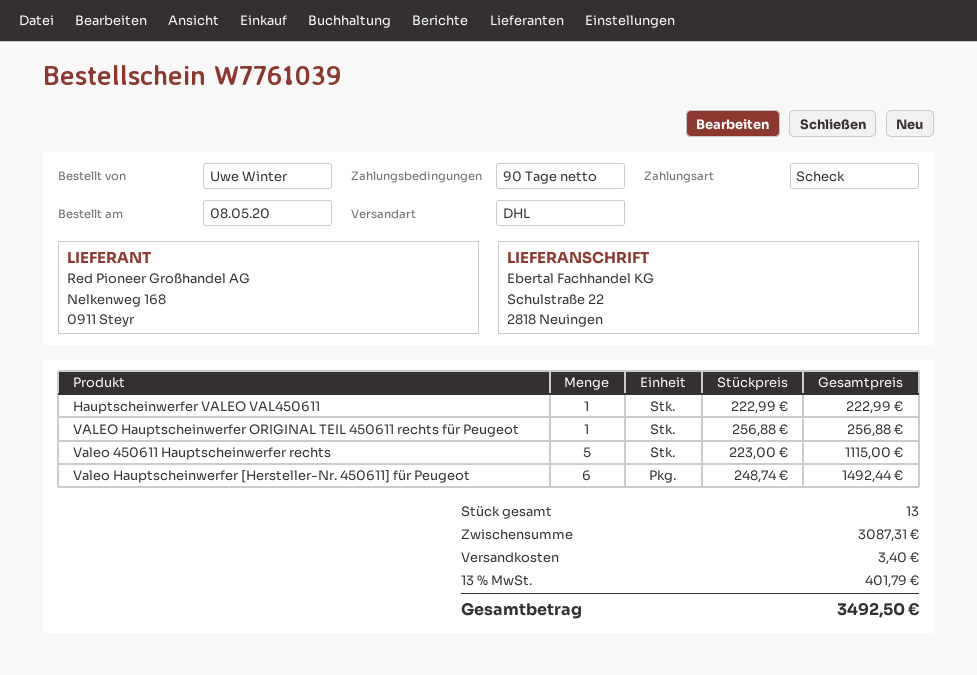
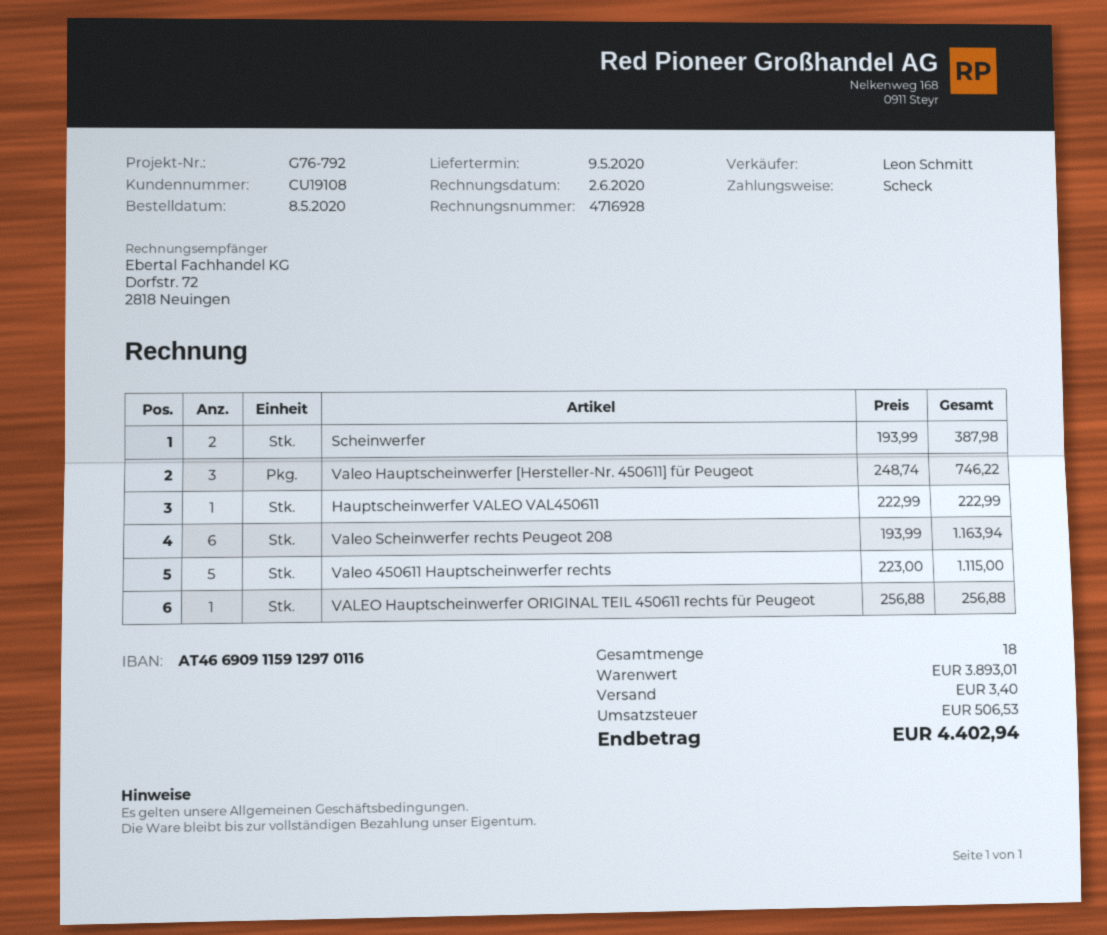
Valeo Hauptscheinwerfer [Hersteller-Nr. 450611] für Peugeot: 6 x 248.74 = 1492.44 -> 3 x 248.74 = 746.22
Scheinwerfer: none -> 2 x 193.99 = 387.98
Valeo Scheinwerfer rechts Peugeot 208: none -> 6 x 193.99 = 1163.94
total quantity: 13 -> 18
subtotal: 3087.31 -> 3893.01
tax: 401.79 -> 506.53
total: 3492.50 -> 4402.94

